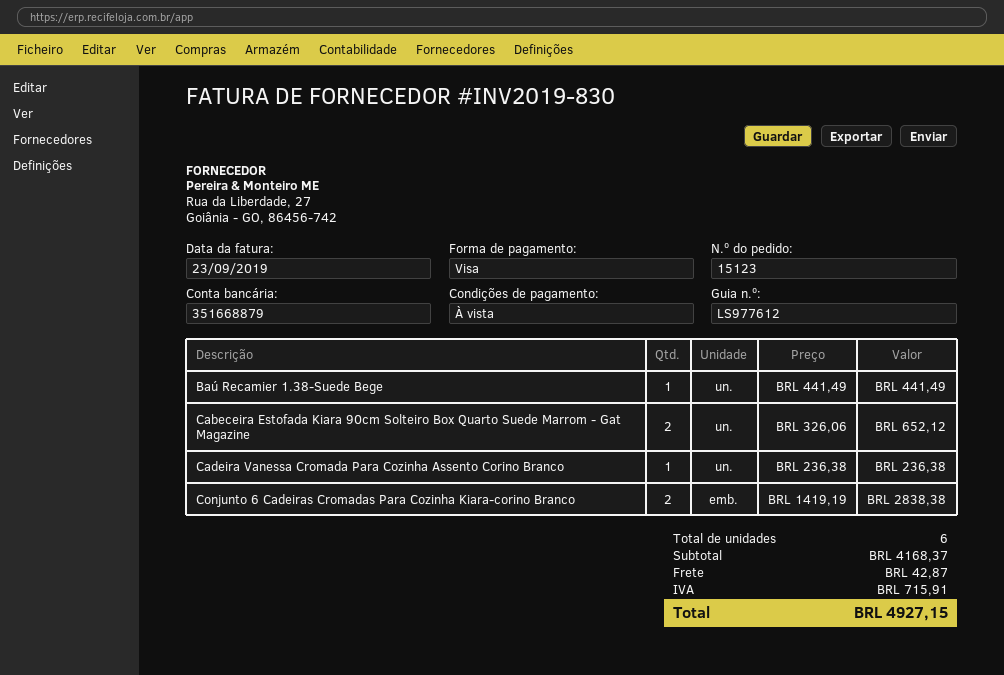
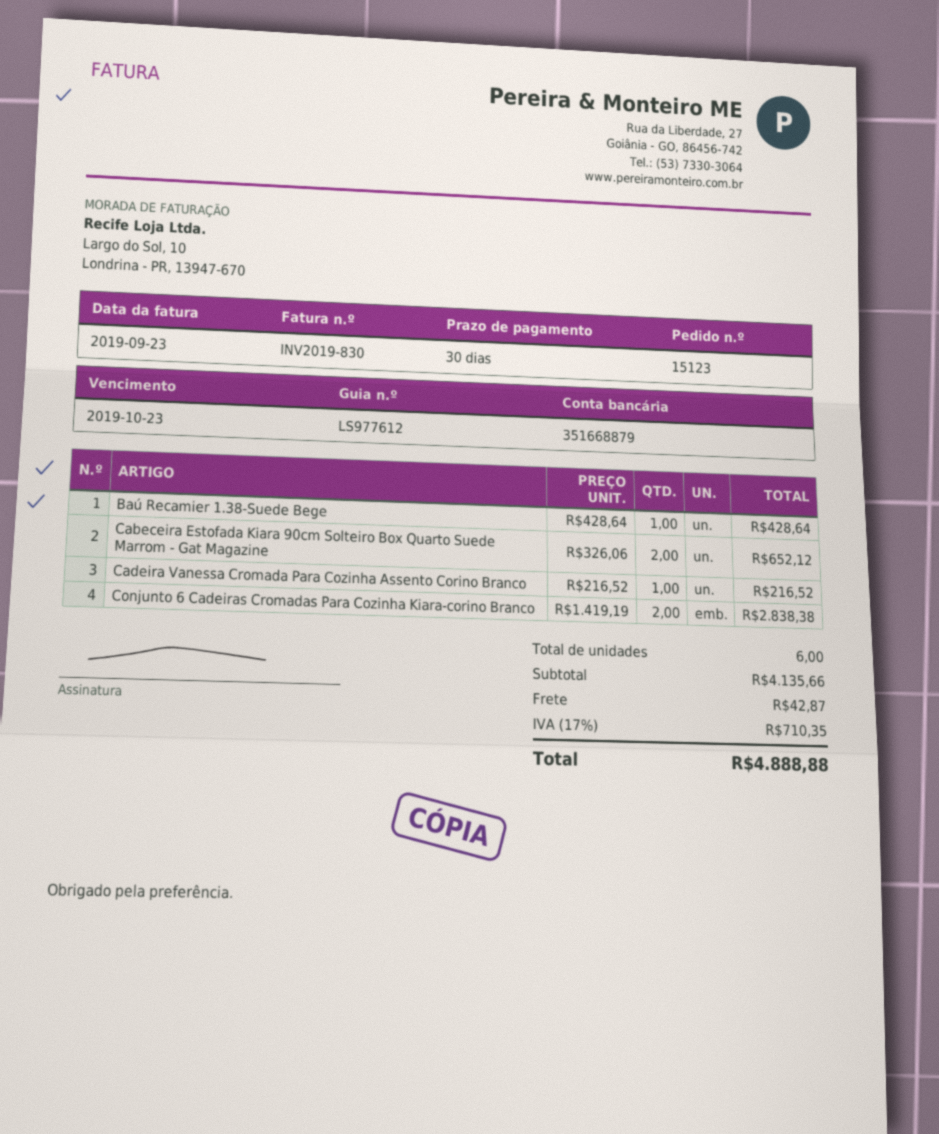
payment terms: on receipt -> 30 days
Baú Recamier 1.38-Suede Bege: 1 x 441.49 = 441.49 -> 1 x 428.64 = 428.64
Cadeira Vanessa Cromada Para Cozinha Assento Corino Branco: 1 x 236.38 = 236.38 -> 1 x 216.52 = 216.52
subtotal: 4168.37 -> 4135.66
tax: 715.91 -> 710.35
total: 4927.15 -> 4888.88

